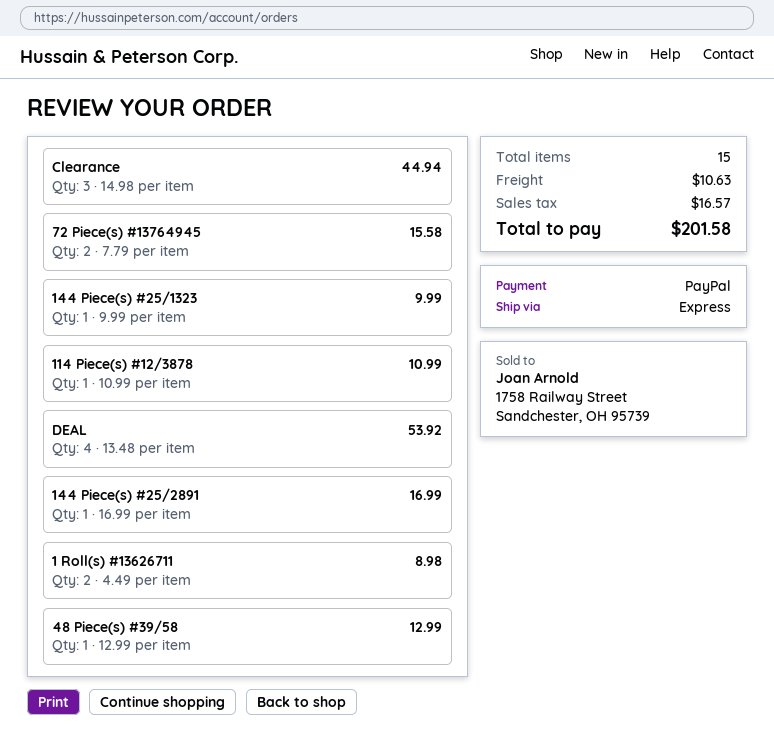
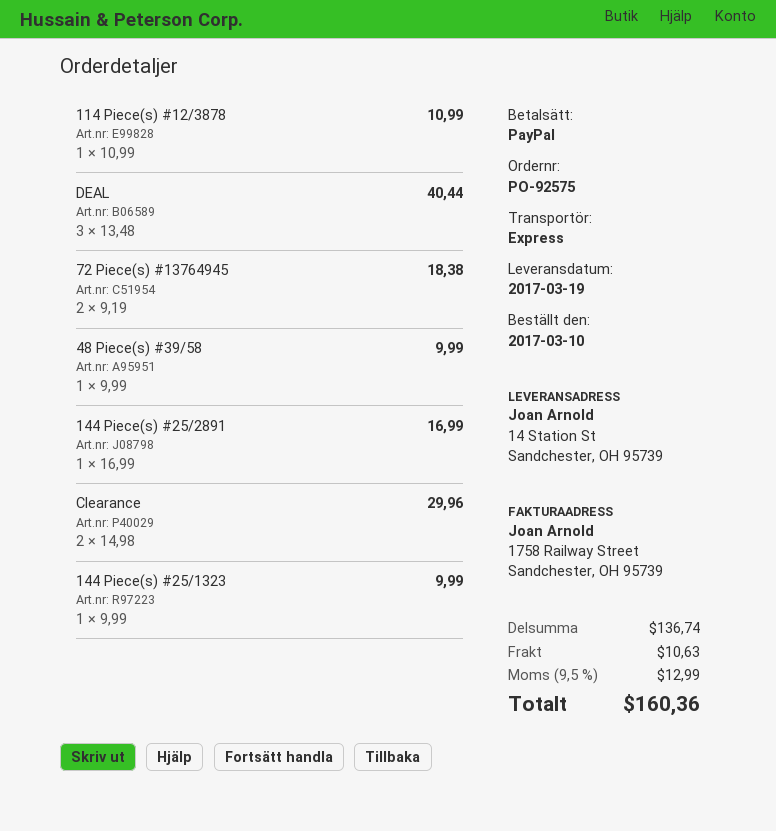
Clearance: 3 x 14.98 = 44.94 -> 2 x 14.98 = 29.96
72 Piece(s) #13764945: 2 x 7.79 = 15.58 -> 2 x 9.19 = 18.38
DEAL: 4 x 13.48 = 53.92 -> 3 x 13.48 = 40.44
1 Roll(s) #13626711: 2 x 4.49 = 8.98 -> none
48 Piece(s) #39/58: 1 x 12.99 = 12.99 -> 1 x 9.99 = 9.99
tax: 16.57 -> 12.99
total: 201.58 -> 160.36

